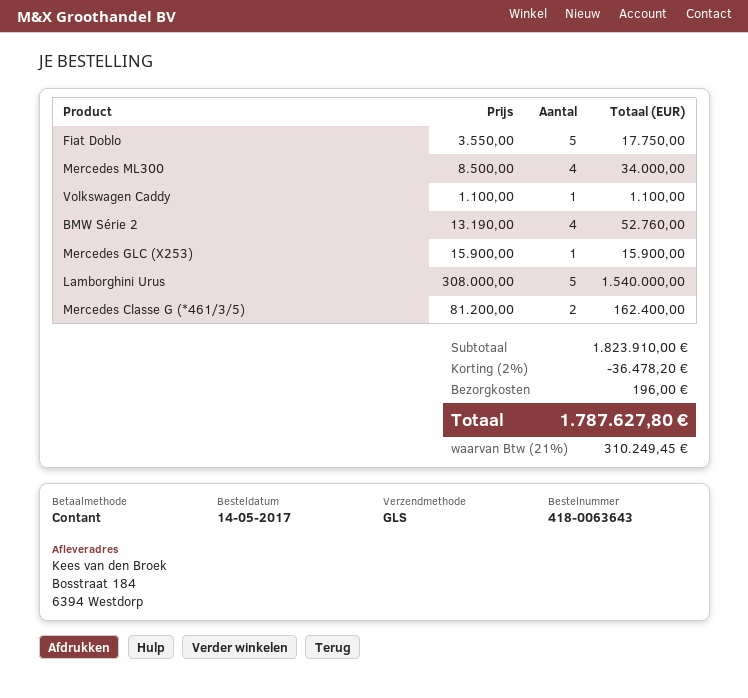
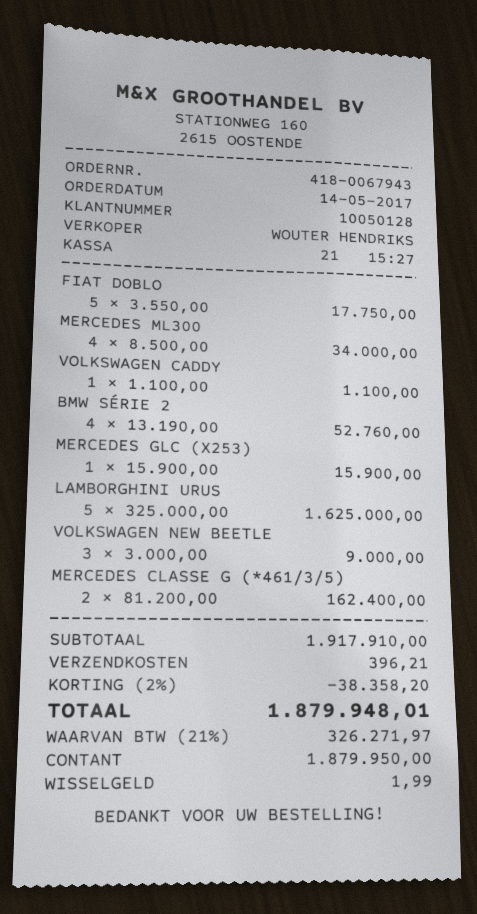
order number: 418-0063643 -> 418-0067943
Lamborghini Urus: 5 x 308000.00 = 1540000.00 -> 5 x 325000.00 = 1625000.00
VOLKSWAGEN NEW BEETLE: none -> 3 x 3000.00 = 9000.00
subtotal: 1823910.00 -> 1917910.00
discount: 2% = 36478.20 -> 2% = 38358.20
shipping: 196.00 -> 396.21
tax: 21% = 310249.45 -> 21% = 326271.97
total: 1787627.80 -> 1879948.01

